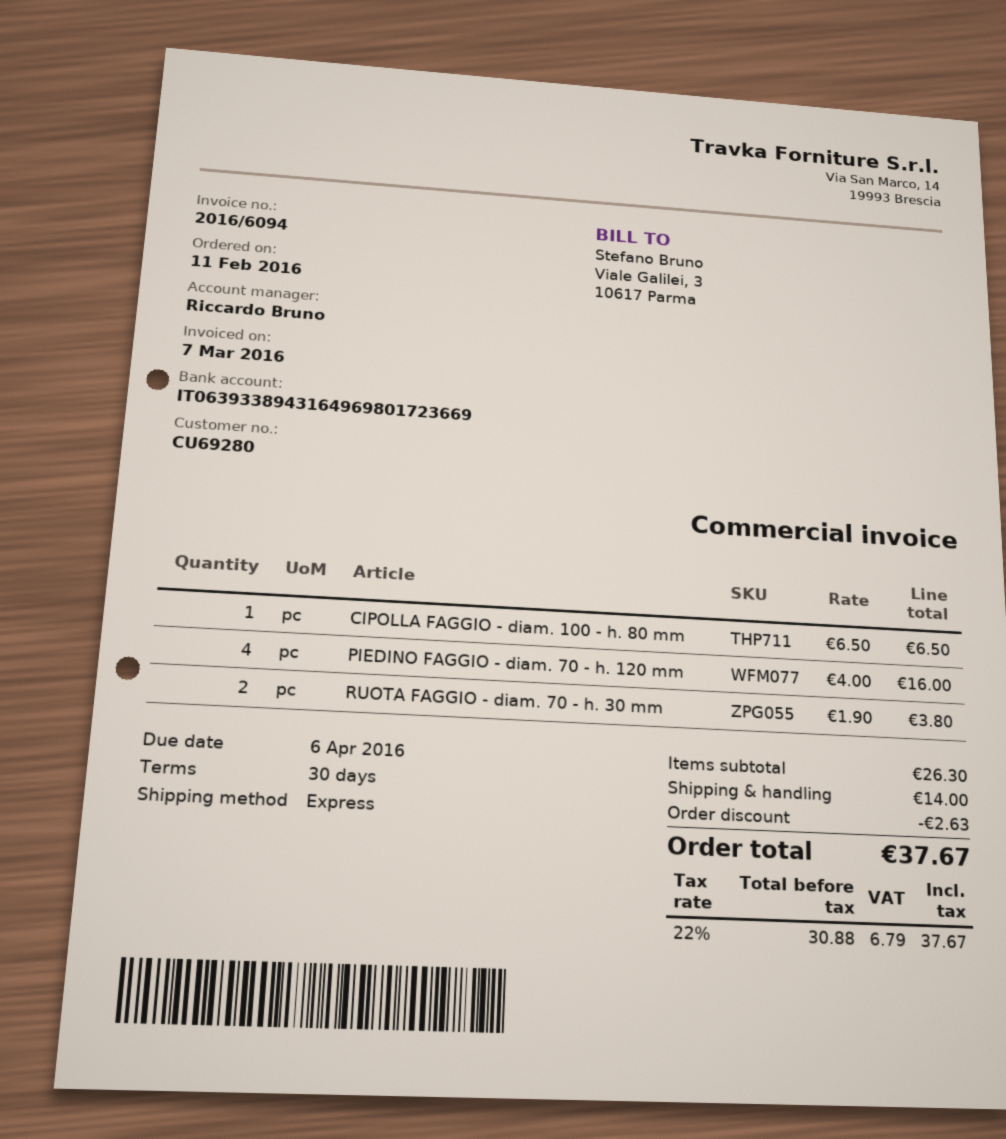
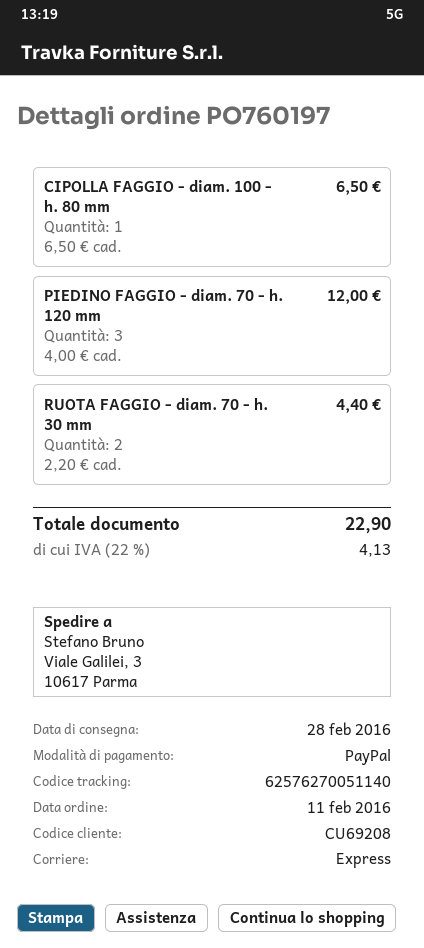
customer number: CU69280 -> CU69208
PIEDINO FAGGIO - diam. 70 - h. 120 mm: 4 x 4.00 = 16.00 -> 3 x 4.00 = 12.00
RUOTA FAGGIO - diam. 70 - h. 30 mm: 2 x 1.90 = 3.80 -> 2 x 2.20 = 4.40
discount: 2.63 -> none
shipping: 14.00 -> none
tax: 22% = 6.79 -> 22% = 4.13
total: 37.67 -> 22.90

